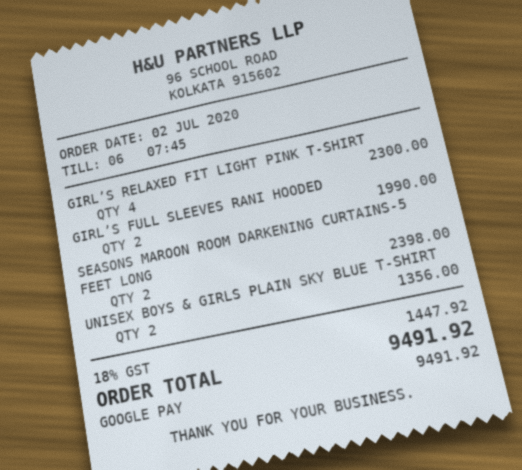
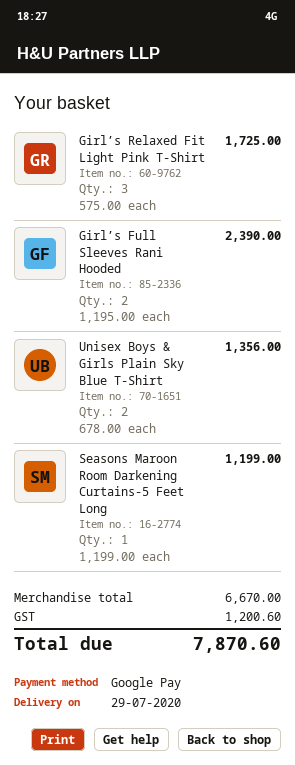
GIRL’S RELAXED FIT LIGHT PINK T-SHIRT: 4 for 2300.00 -> 3 for 1725.00
GIRL’S FULL SLEEVES RANI HOODED: 2 for 1990.00 -> 2 for 2390.00
SEASONS MAROON ROOM DARKENING CURTAINS-5 FEET LONG: 2 for 2398.00 -> 1 for 1199.00
tax: 1447.92 -> 1200.60
total: 9491.92 -> 7870.60

